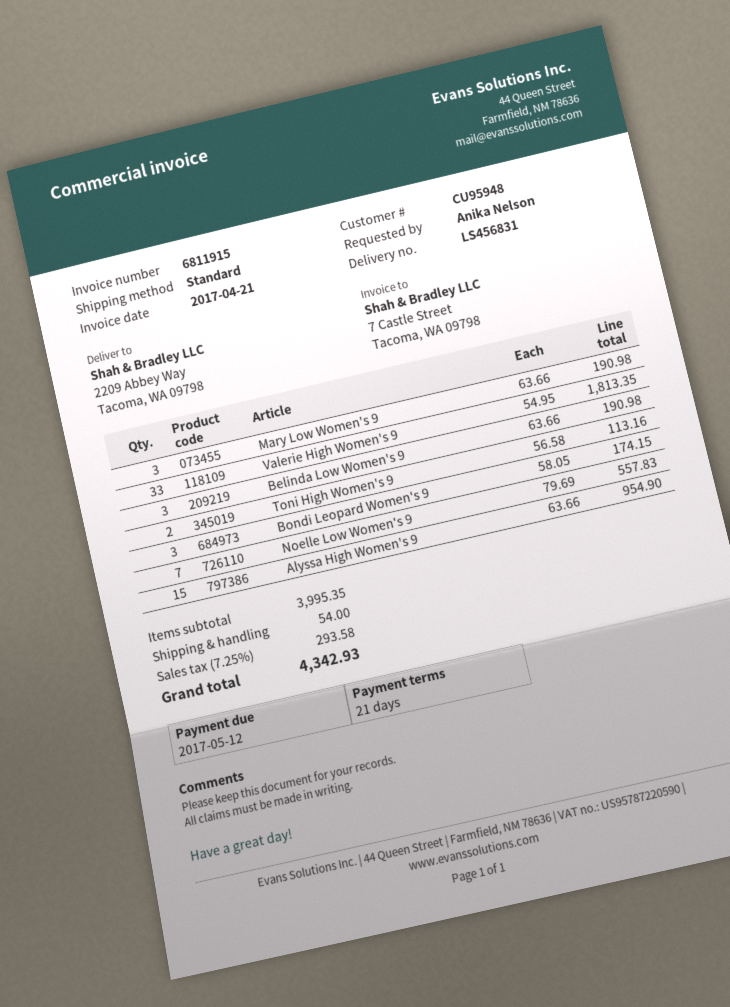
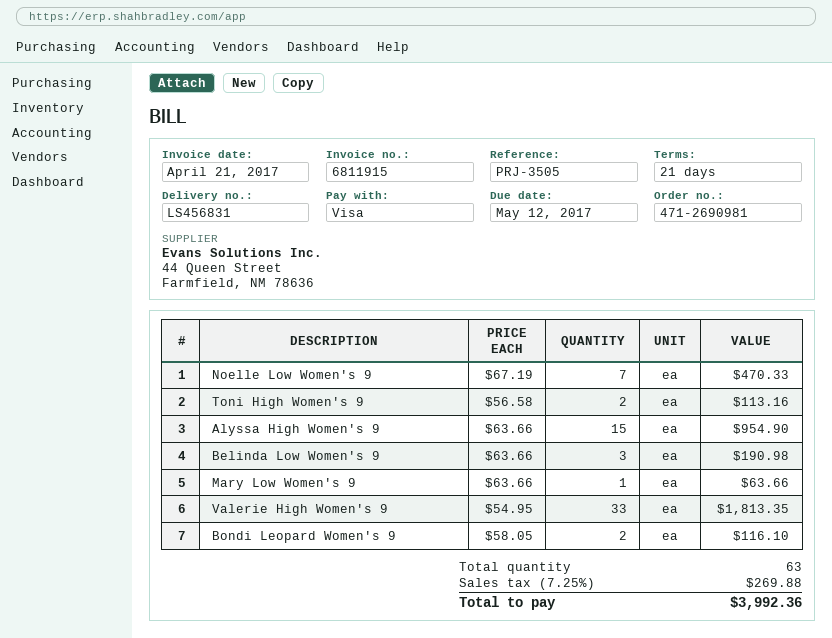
Mary Low Women's 9: 3 x 63.66 = 190.98 -> 1 x 63.66 = 63.66
Bondi Leopard Women's 9: 3 x 58.05 = 174.15 -> 2 x 58.05 = 116.10
Noelle Low Women's 9: 7 x 79.69 = 557.83 -> 7 x 67.19 = 470.33
shipping: 54.00 -> none
tax: 7.25% = 293.58 -> 7.25% = 269.88
total: 4342.93 -> 3992.36

